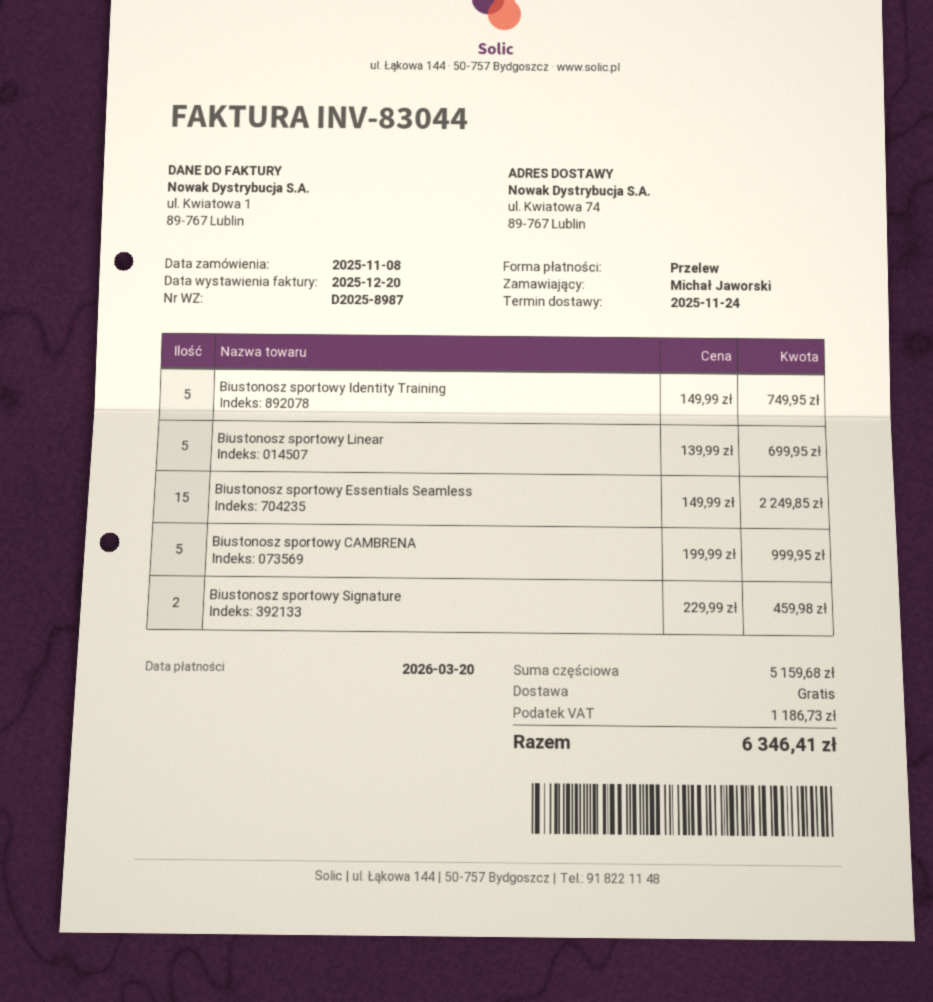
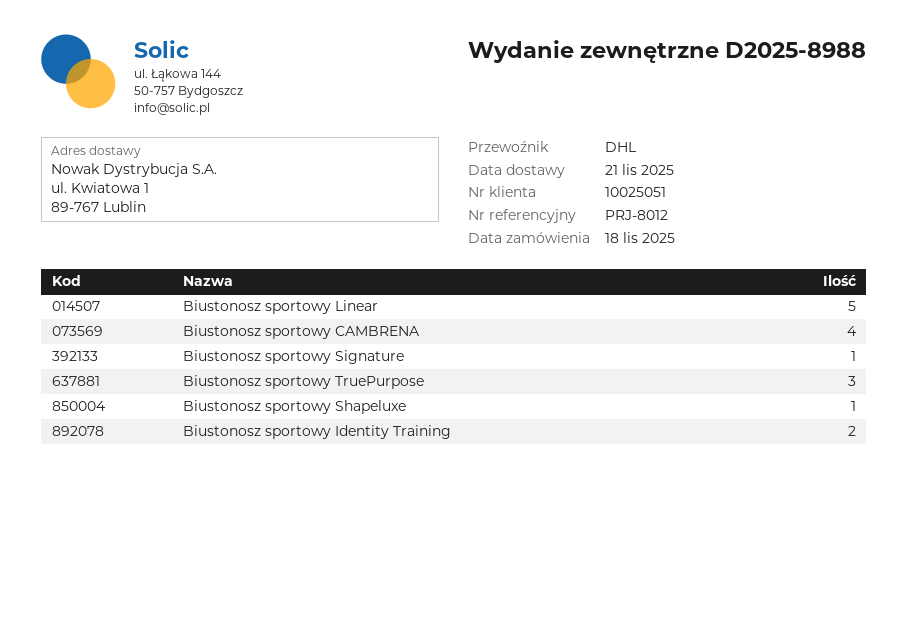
order date: 2025-11-08 -> 2025-11-18
delivery note number: D2025-8987 -> D2025-8988
delivery date: 2025-11-24 -> 2025-11-21
ship to: ul. Kwiatowa 74, 89-767 Lublin -> ul. Kwiatowa 1, 89-767 Lublin
Biustonosz sportowy Identity Training: 5 -> 2
Biustonosz sportowy Essentials Seamless: 15 -> none
Biustonosz sportowy CAMBRENA: 5 -> 4
Biustonosz sportowy Signature: 2 -> 1
Biustonosz sportowy TruePurpose: none -> 3
Biustonosz sportowy Shapeluxe: none -> 1

